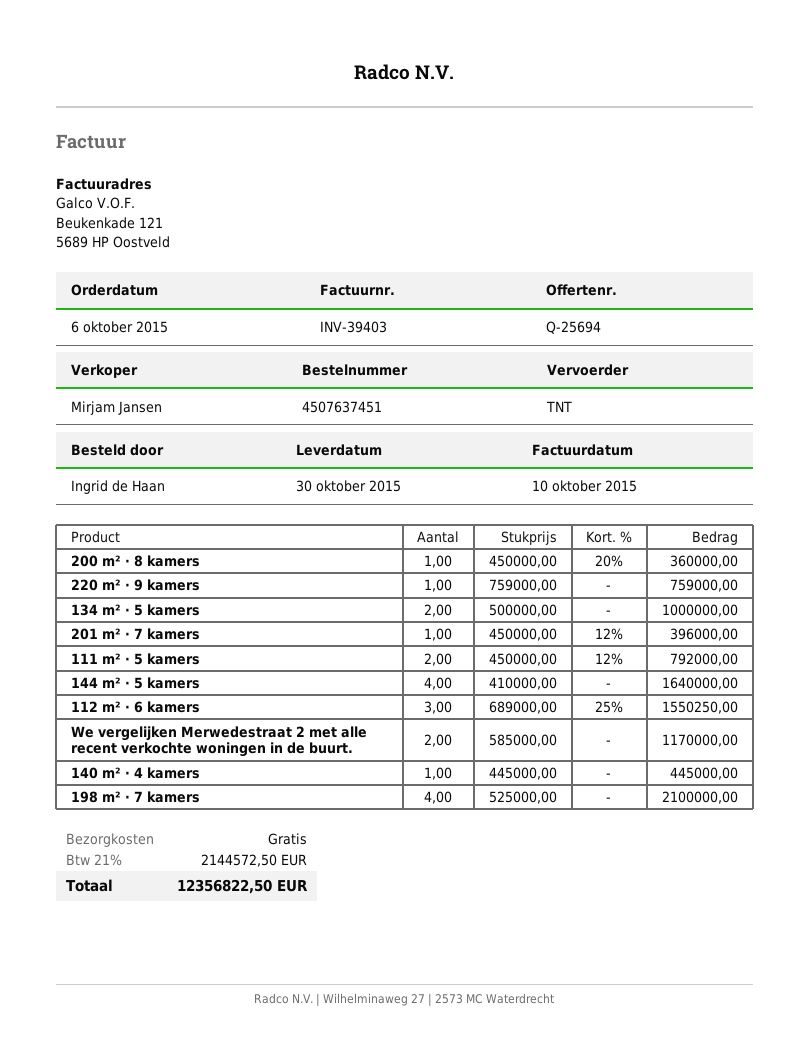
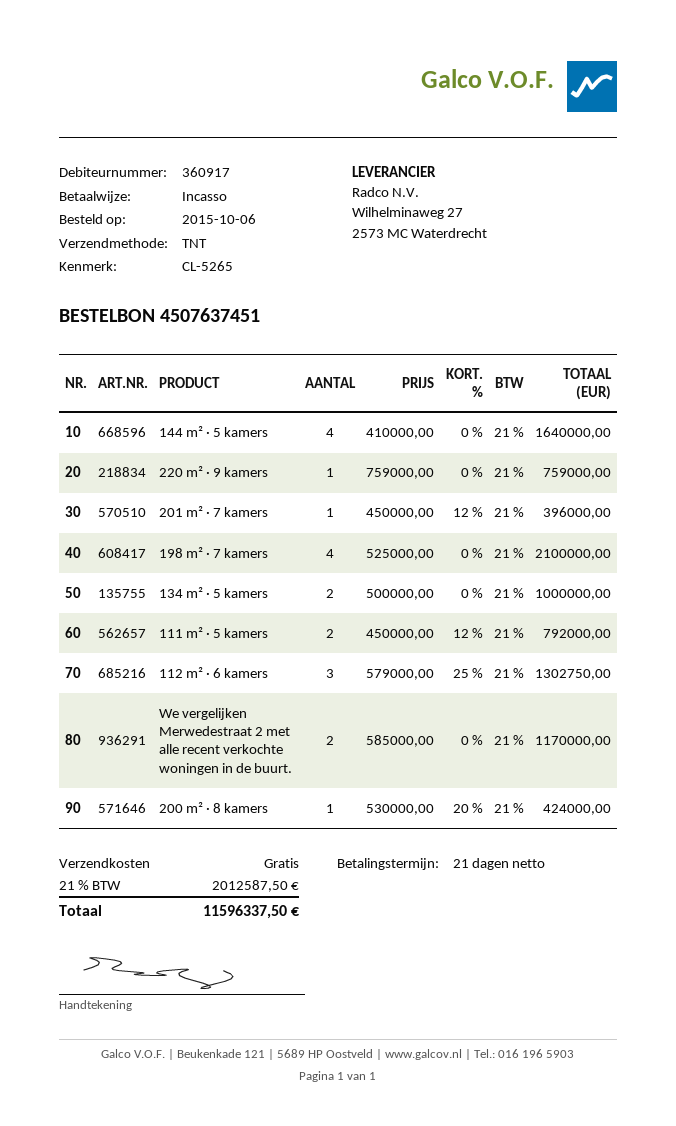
200 m² · 8 kamers: 1 x 450000.00 - 20% = 360000.00 -> 1 x 530000.00 - 20% = 424000.00
112 m² · 6 kamers: 3 x 689000.00 - 25% = 1550250.00 -> 3 x 579000.00 - 25% = 1302750.00
140 m² · 4 kamers: 1 x 445000.00 = 445000.00 -> none
tax: 21% = 2144572.50 -> 21% = 2012587.50
total: 12356822.50 -> 11596337.50

